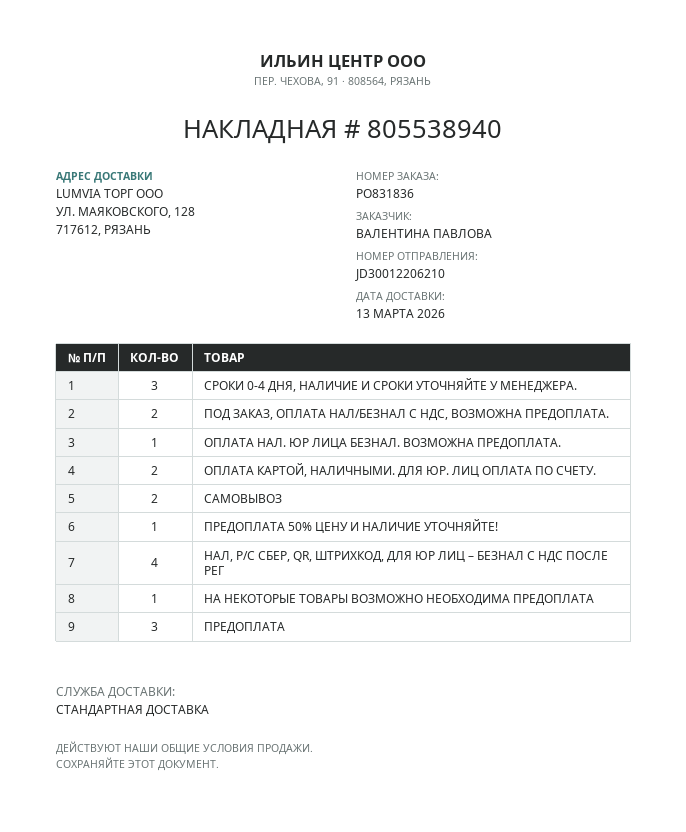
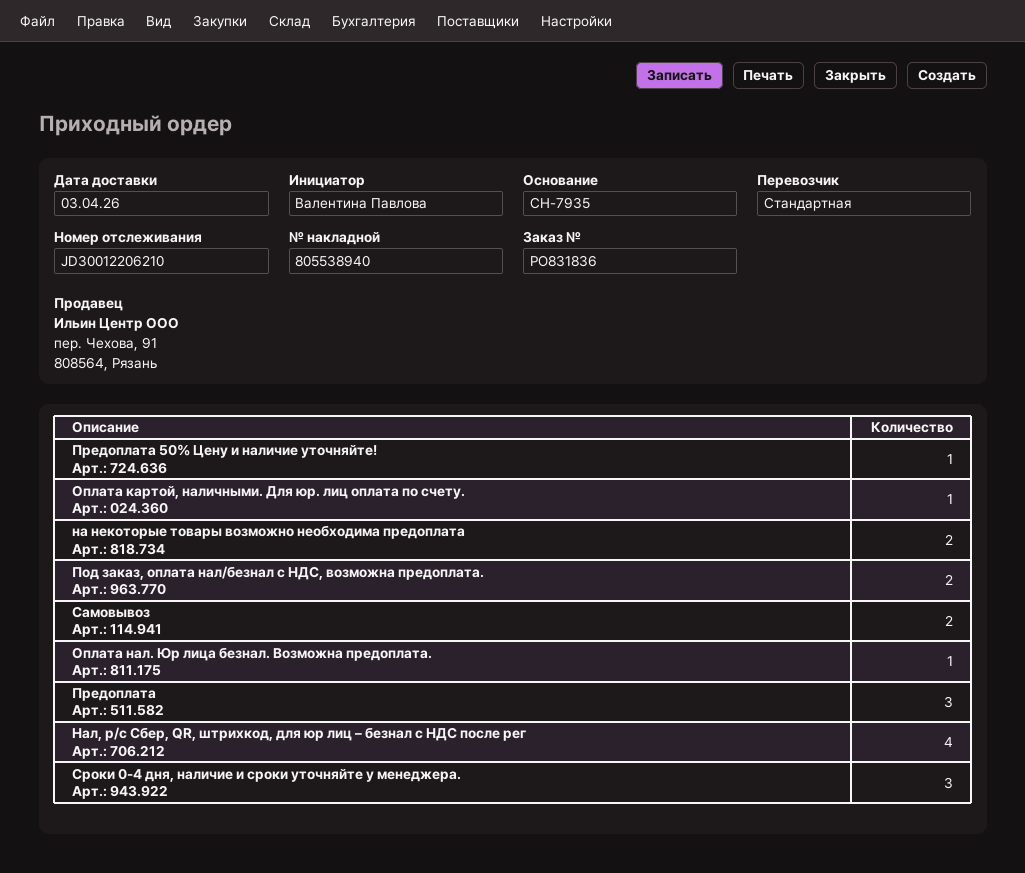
delivery date: 2026-03-13 -> 2026-04-03
ОПЛАТА КАРТОЙ, НАЛИЧНЫМИ. ДЛЯ ЮР. ЛИЦ ОПЛАТА ПО СЧЕТУ.: 2 -> 1
НА НЕКОТОРЫЕ ТОВАРЫ ВОЗМОЖНО НЕОБХОДИМА ПРЕДОПЛАТА: 1 -> 2

